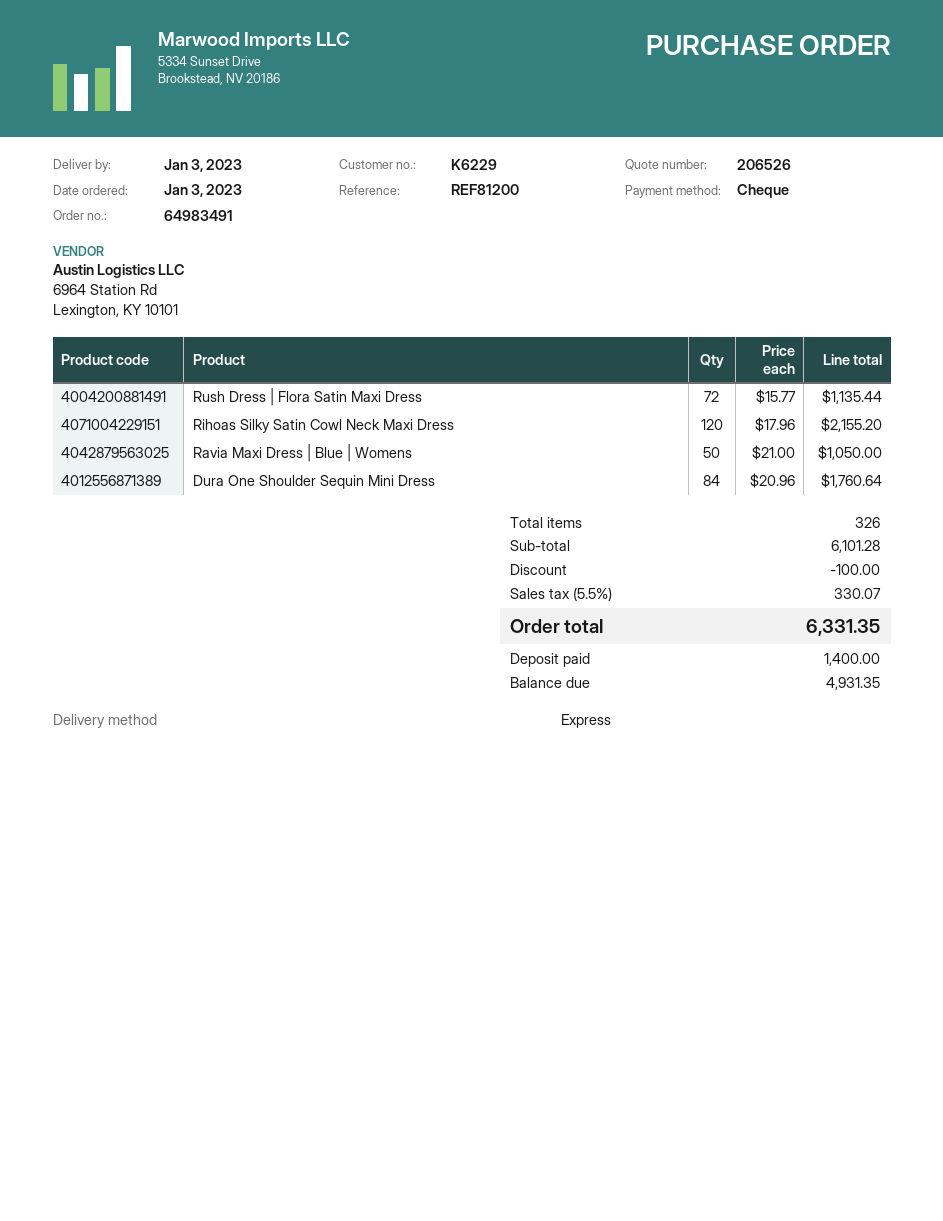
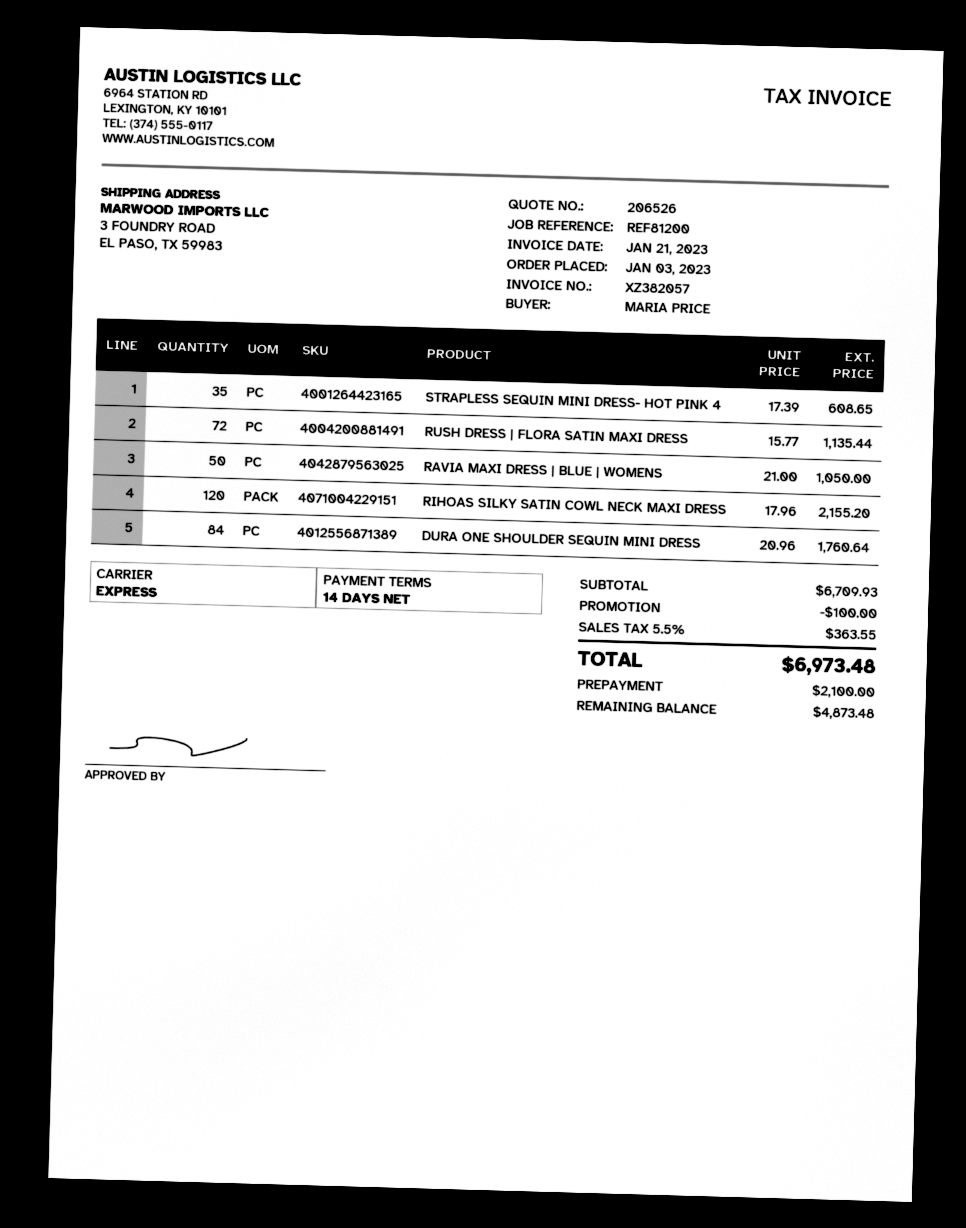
STRAPLESS SEQUIN MINI DRESS- HOT PINK 4: none -> 35 x 17.39 = 608.65
subtotal: 6101.28 -> 6709.93
tax: 5.5% = 330.07 -> 5.5% = 363.55
total: 6331.35 -> 6973.48
deposit: 1400.00 -> 2100.00
balance: 4931.35 -> 4873.48

